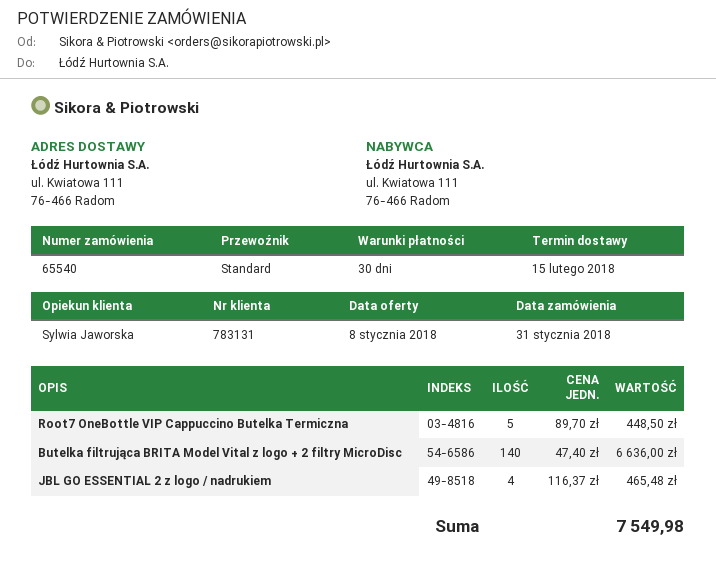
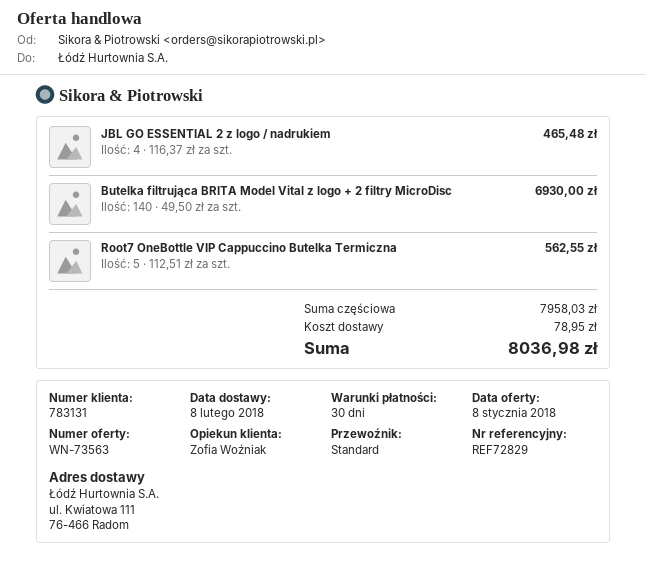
delivery date: 2018-02-15 -> 2018-02-08
sales rep: Sylwia Jaworska -> Zofia Woźniak
Root7 OneBottle VIP Cappuccino Butelka Termiczna: 5 x 89.70 = 448.50 -> 5 x 112.51 = 562.55
Butelka filtrująca BRITA Model Vital z logo + 2 filtry MicroDisc: 140 x 47.40 = 6636.00 -> 140 x 49.50 = 6930.00
shipping: none -> 78.95
total: 7549.98 -> 8036.98

